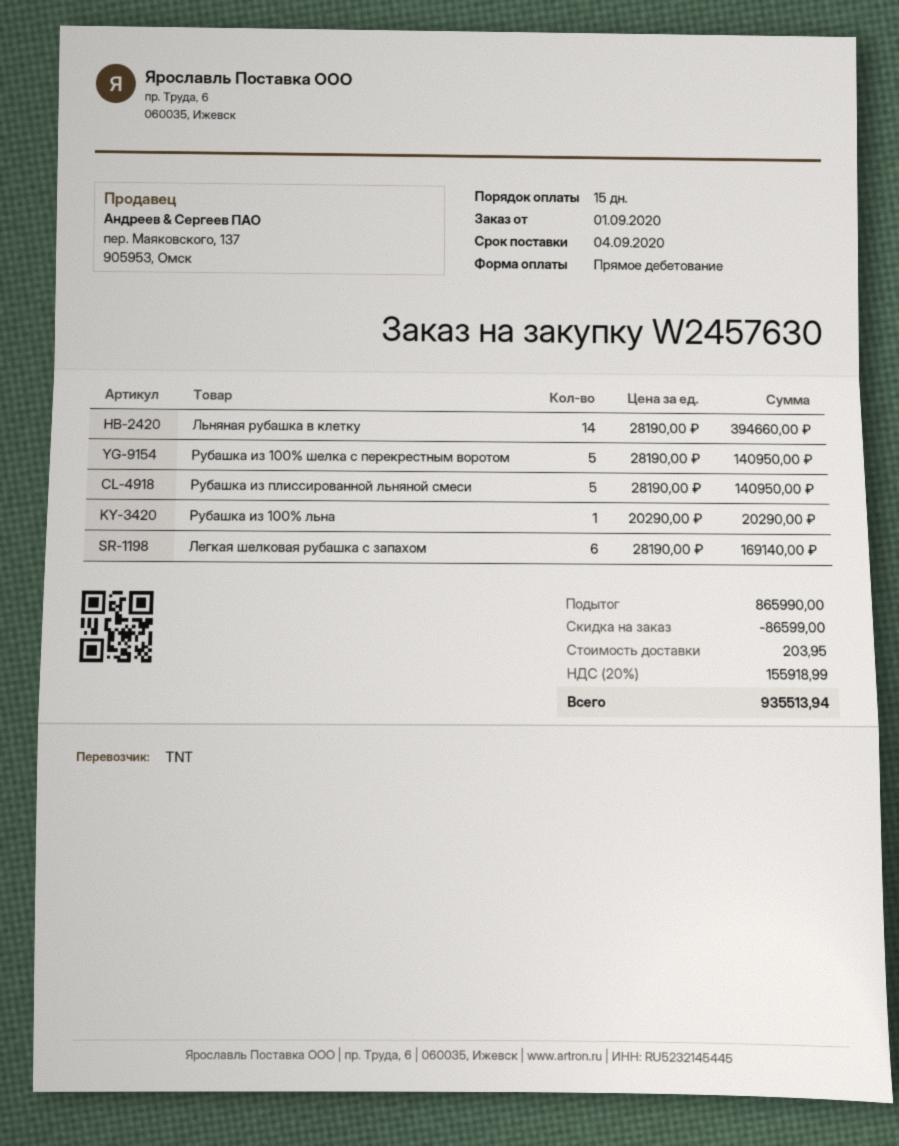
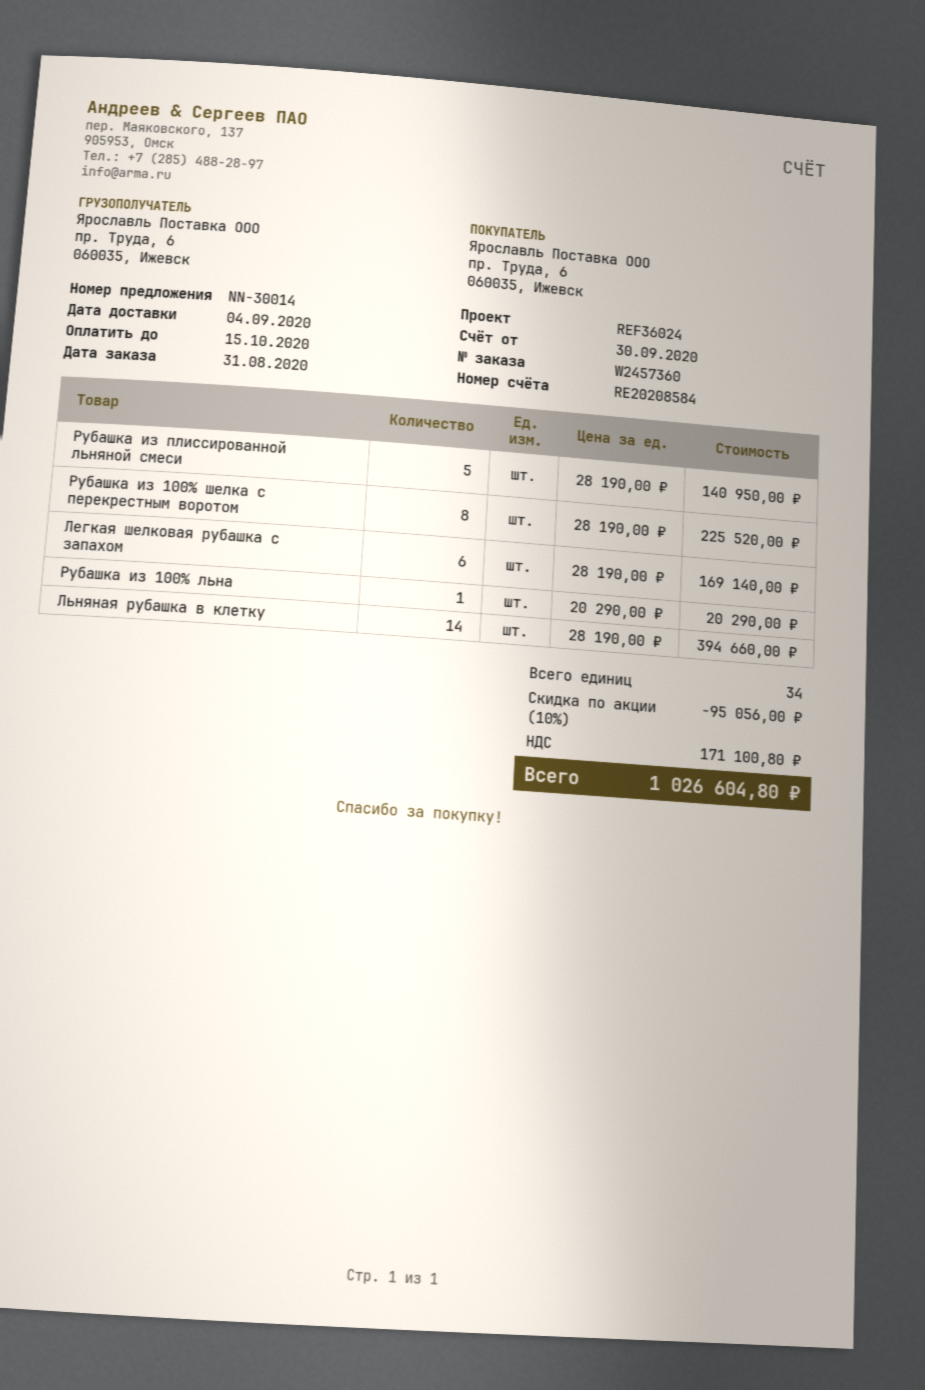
order number: W2457630 -> W2457360
order date: 2020-09-01 -> 2020-08-31
Рубашка из 100% шелка с перекрестным воротом: 5 x 28190.00 = 140950.00 -> 8 x 28190.00 = 225520.00
discount: 86599.00 -> 95056.00
shipping: 203.95 -> none
tax: 155918.99 -> 171100.80
total: 935513.94 -> 1026604.80

